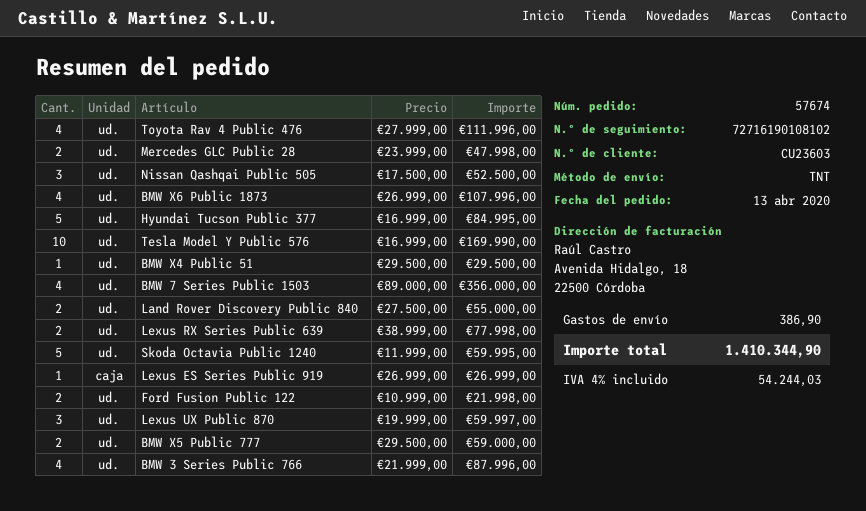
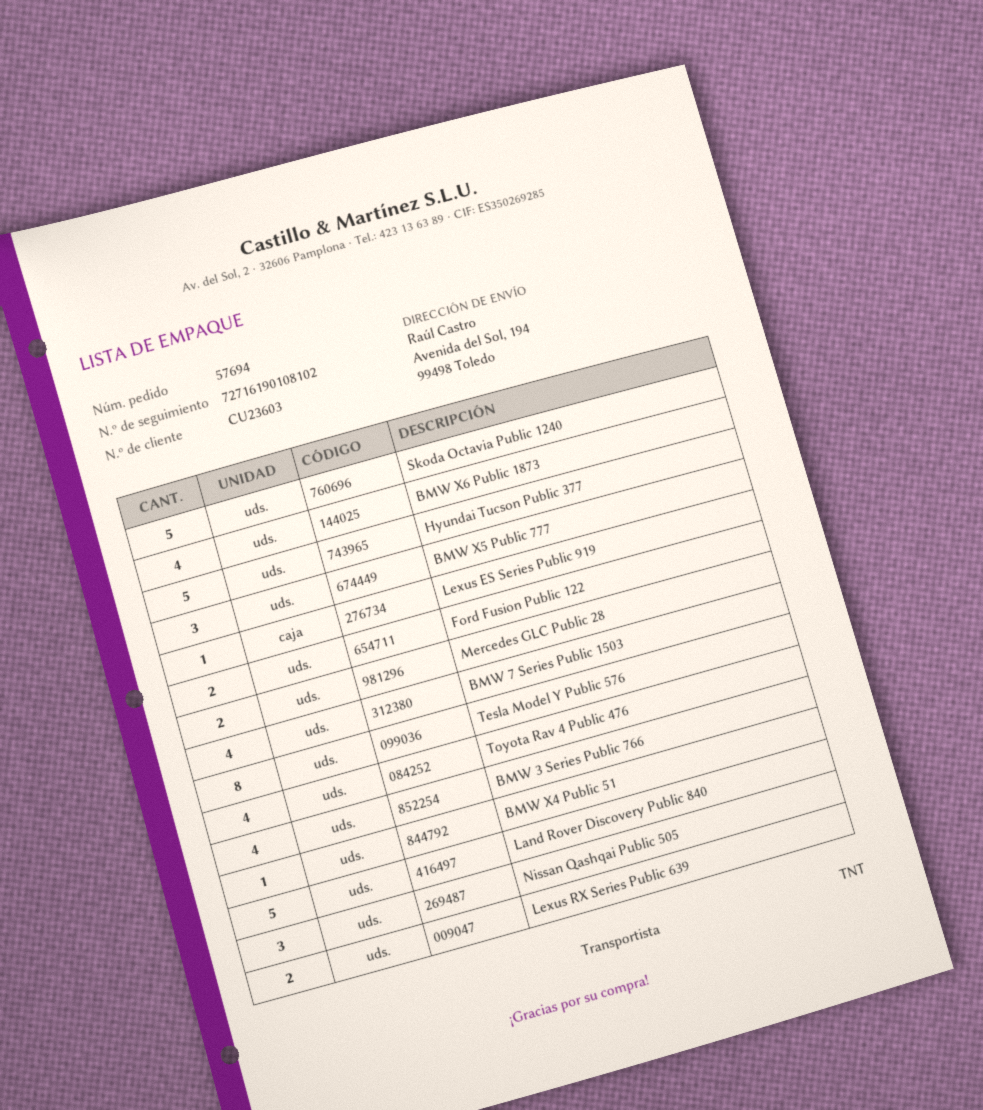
order number: 57674 -> 57694
Tesla Model Y Public 576: 10 -> 8
Land Rover Discovery Public 840: 2 -> 5
Lexus UX Public 870: 3 -> none
BMW X5 Public 777: 2 -> 3

